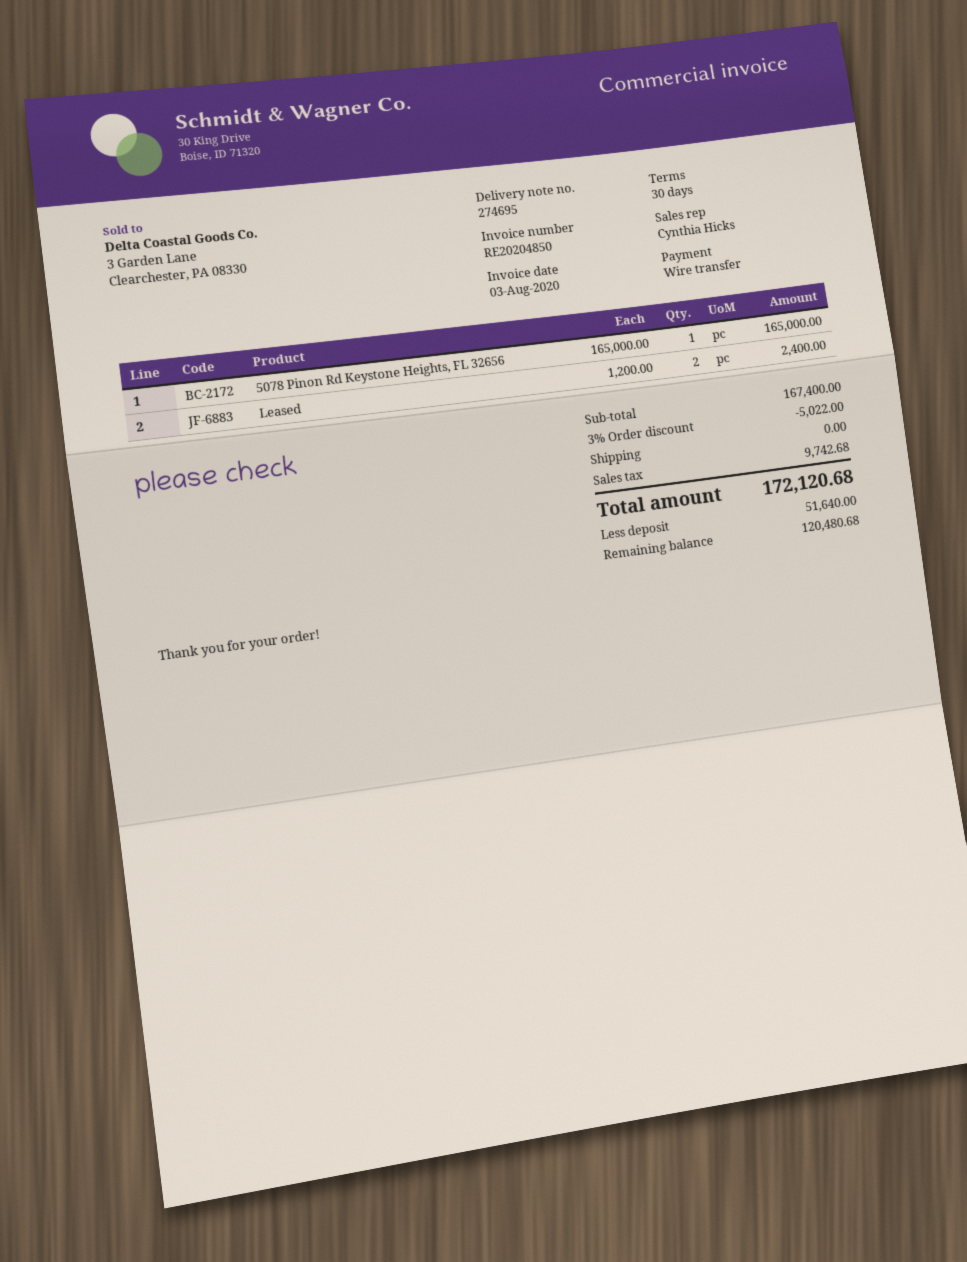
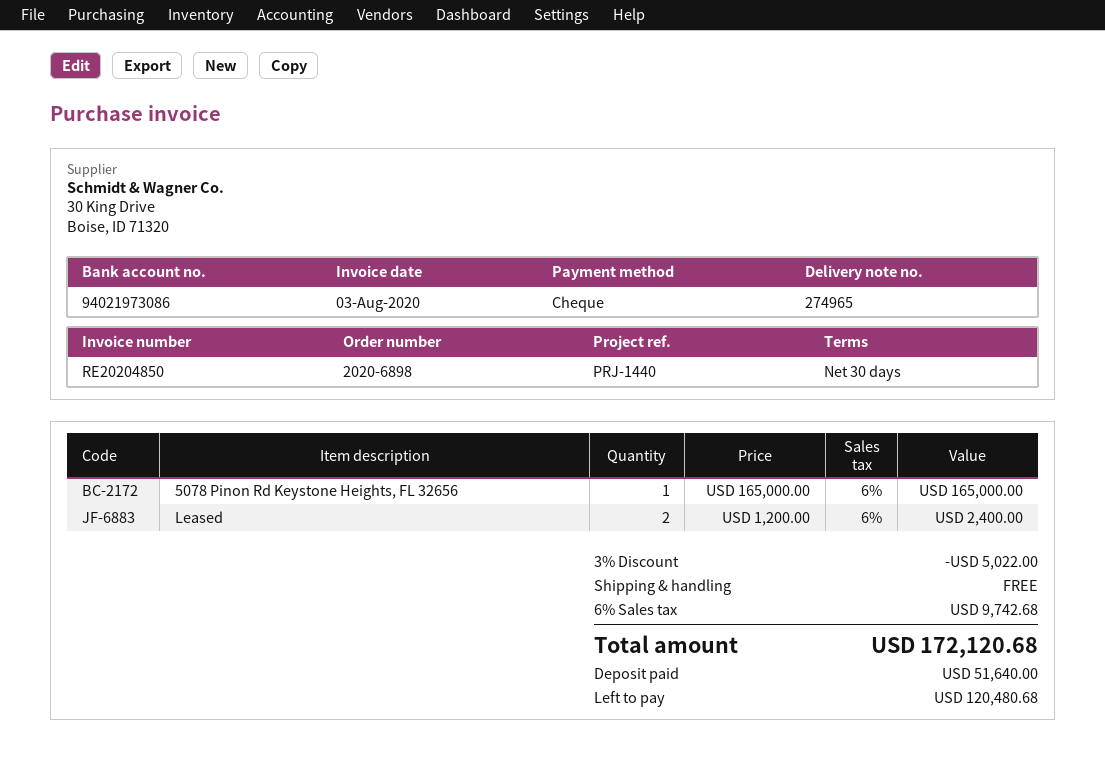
delivery note number: 274695 -> 274965
payment method: bank transfer -> cheque

